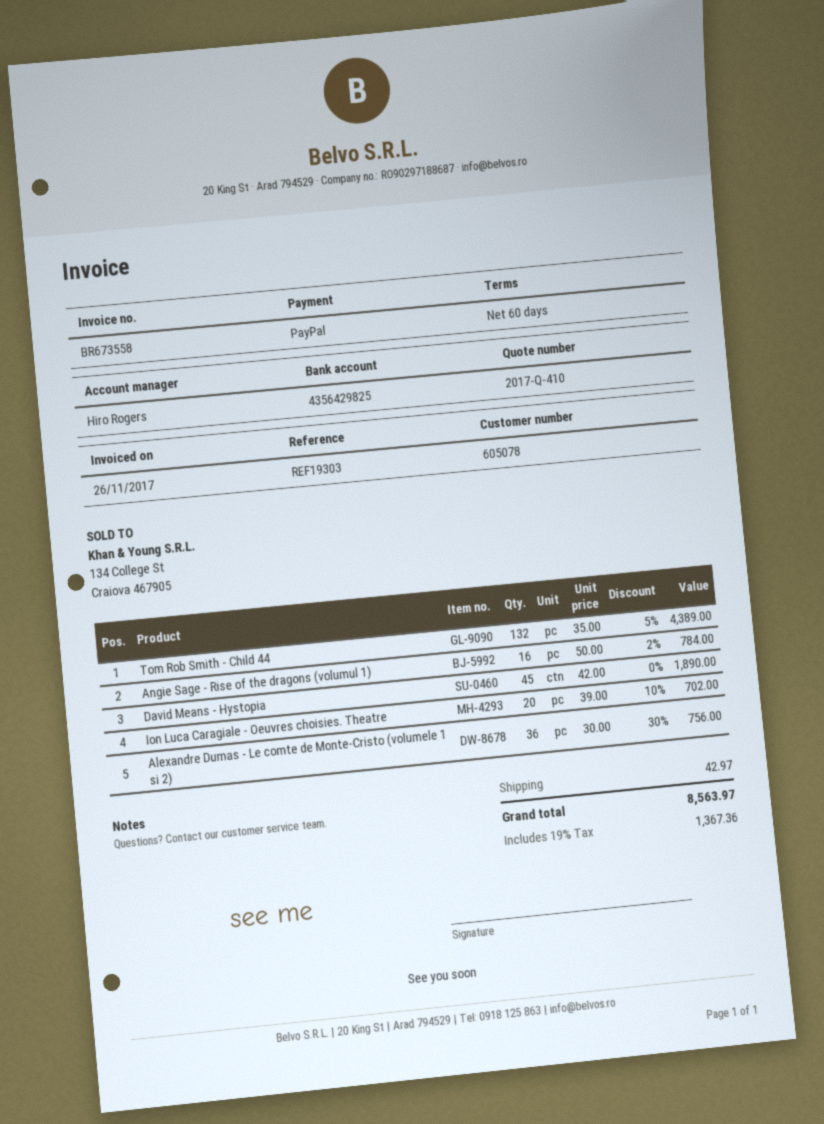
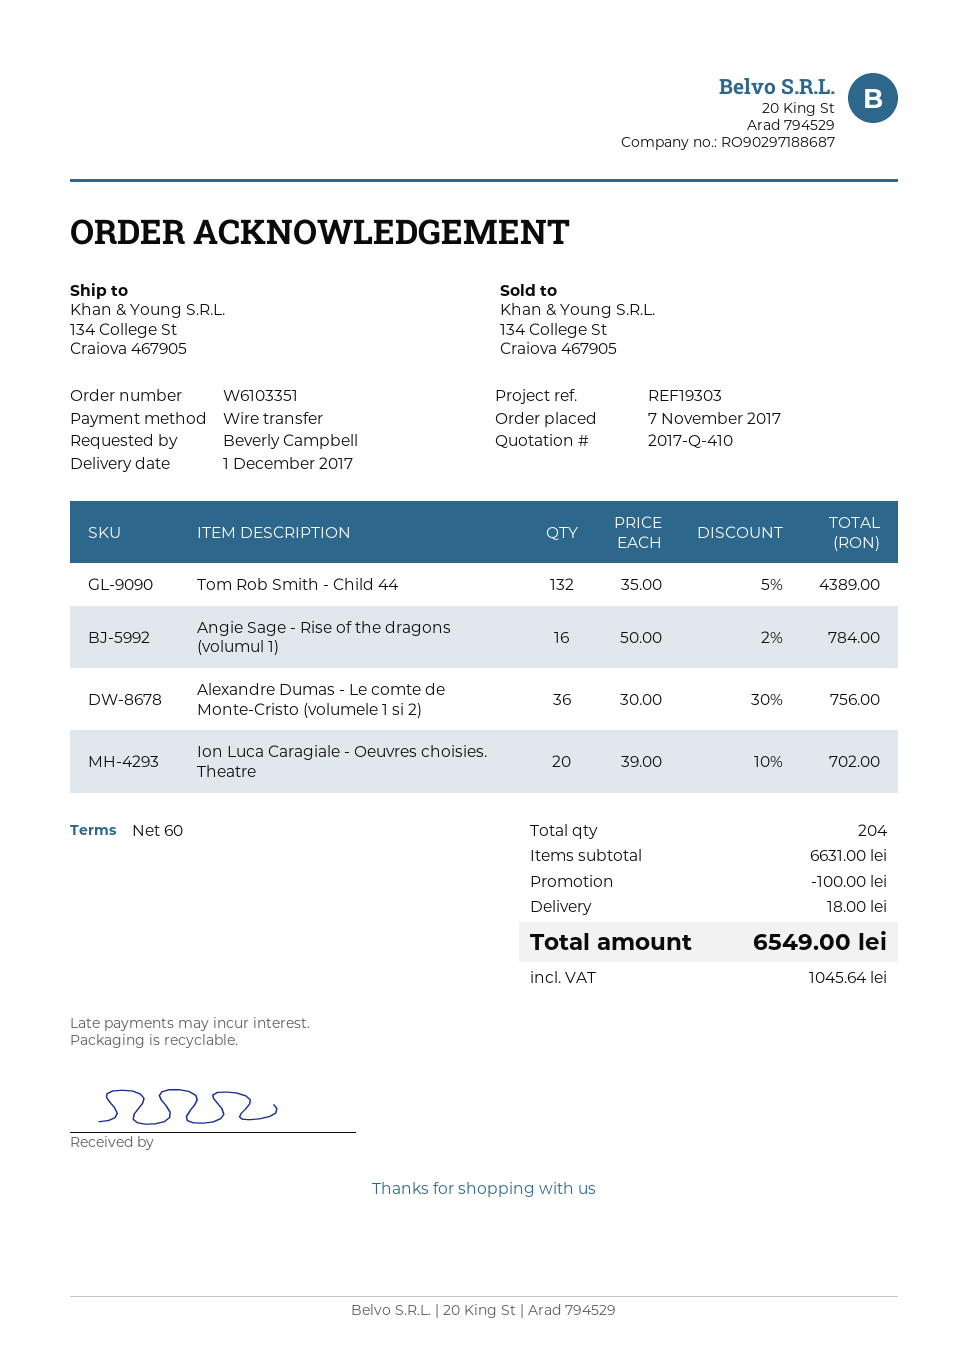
payment method: PayPal -> bank transfer
David Means - Hystopia: 45 x 42.00 = 1890.00 -> none
discount: none -> 100.00
shipping: 42.97 -> 18.00
tax: 1367.36 -> 1045.64
total: 8563.97 -> 6549.00

